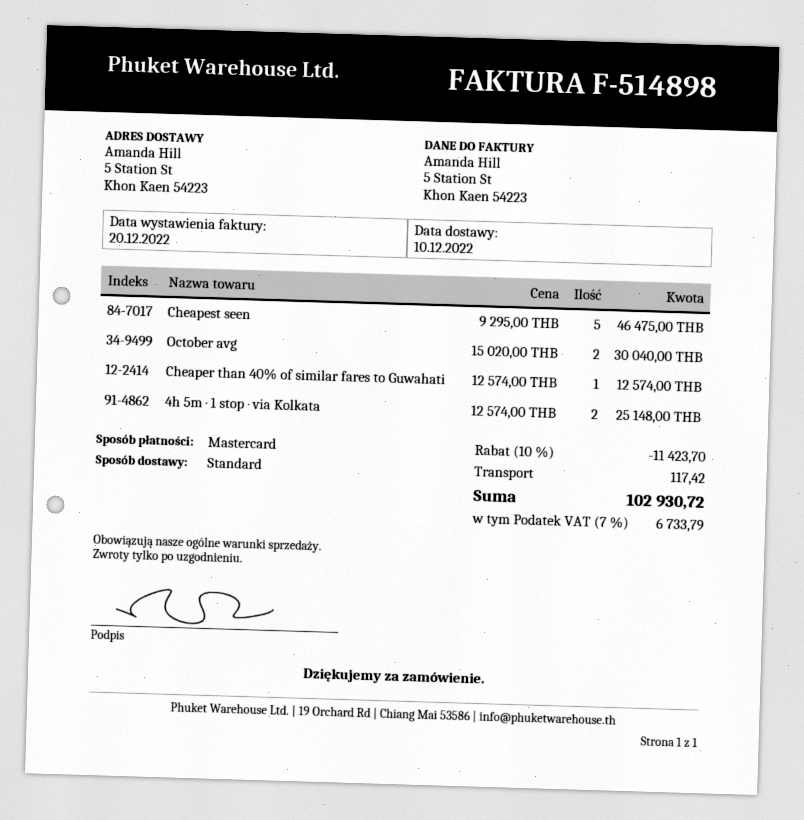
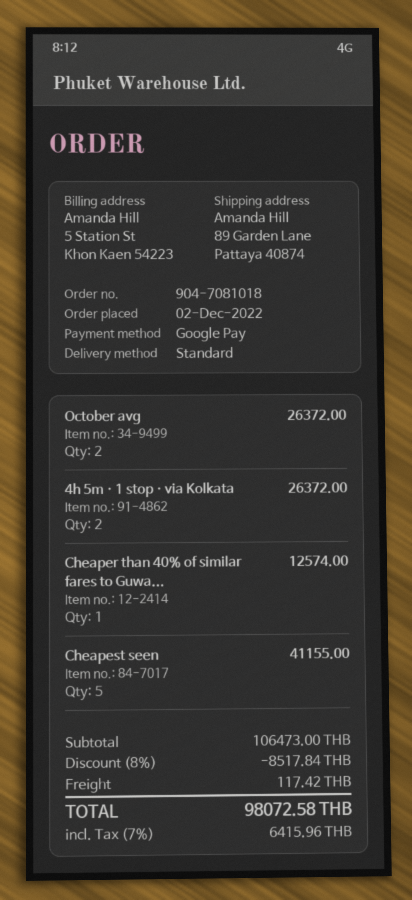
payment method: Mastercard -> Google Pay
ship to: 5 Station St, Khon Kaen 54223 -> 89 Garden Lane, Pattaya 40874
Cheapest seen: 5 for 46475.00 -> 5 for 41155.00
October avg: 2 for 30040.00 -> 2 for 26372.00
4h 5m · 1 stop · via Kolkata: 2 for 25148.00 -> 2 for 26372.00
discount: 10% = 11423.70 -> 8% = 8517.84
tax: 7% = 6733.79 -> 7% = 6415.96
total: 102930.72 -> 98072.58

